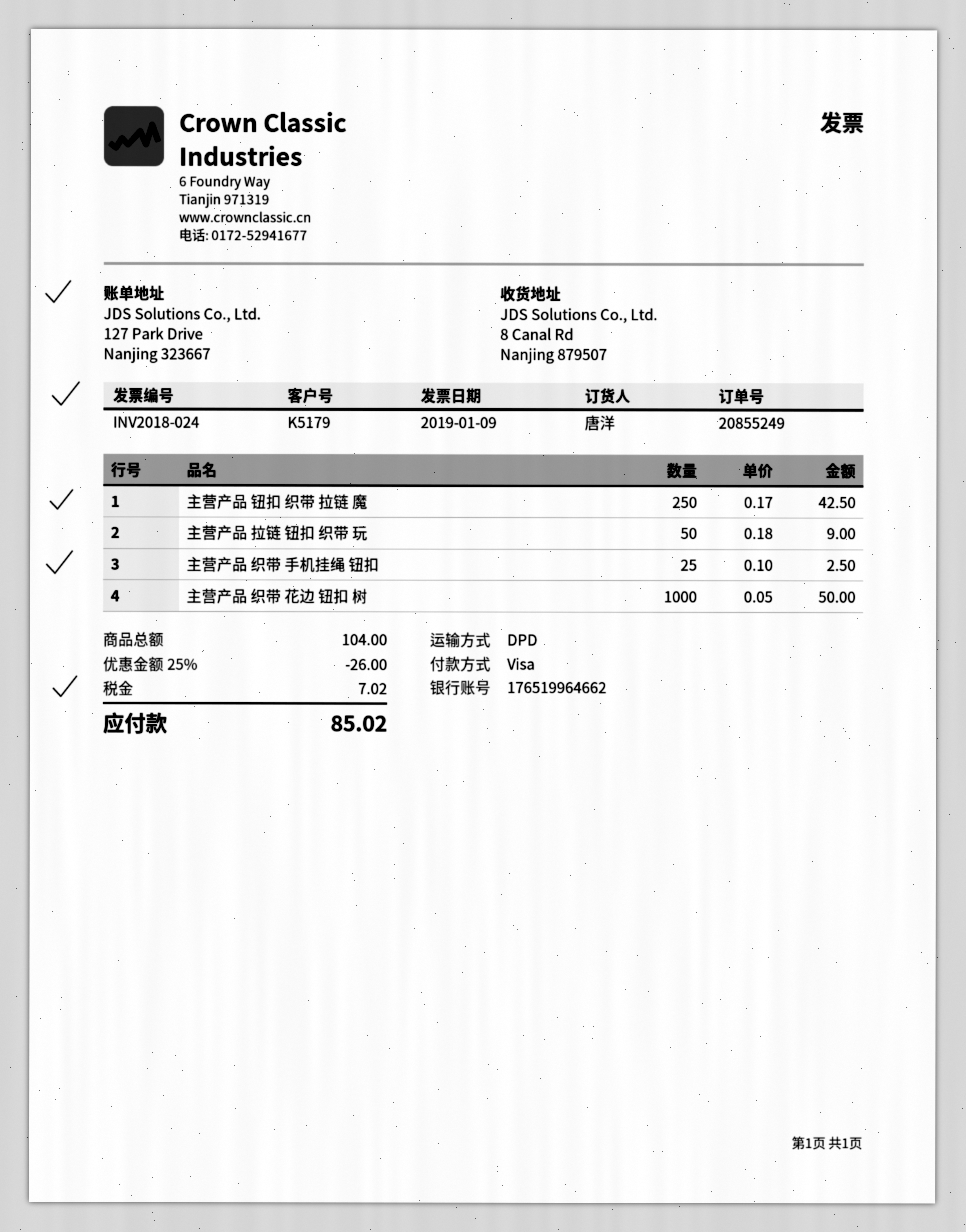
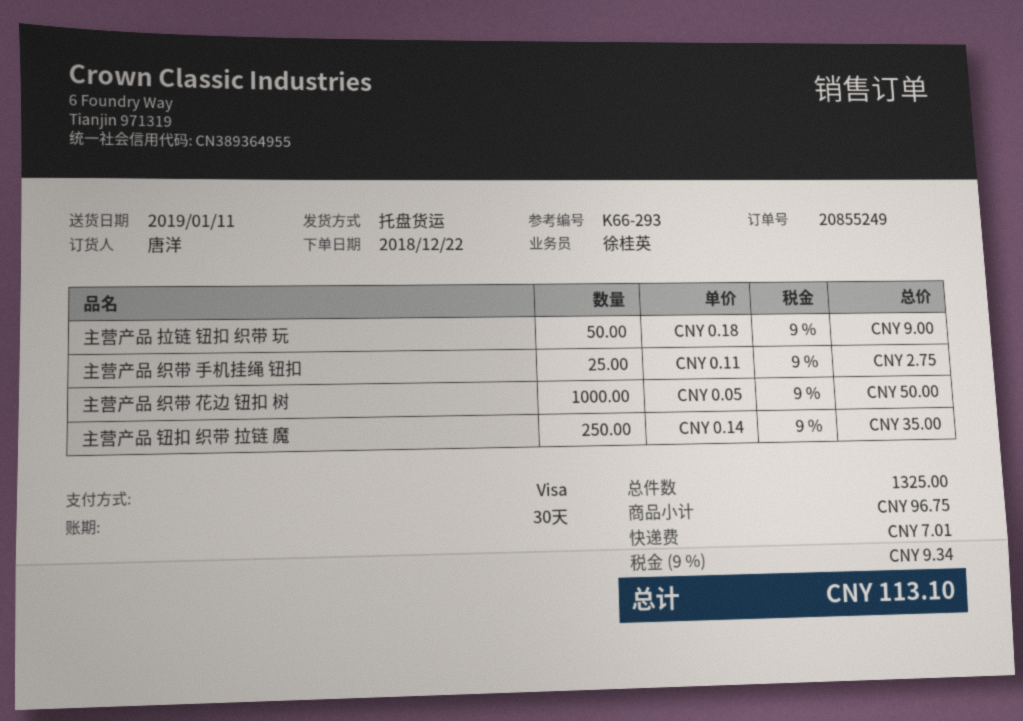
shipping method: DPD -> pallet freight
主营产品 钮扣 织带 拉链 魔: 250 x 0.17 = 42.50 -> 250 x 0.14 = 35.00
主营产品 织带 手机挂绳 钮扣: 25 x 0.10 = 2.50 -> 25 x 0.11 = 2.75
subtotal: 104.00 -> 96.75
discount: 25% = 26.00 -> none
shipping: none -> 7.01
tax: 7.02 -> 9.34
total: 85.02 -> 113.10

